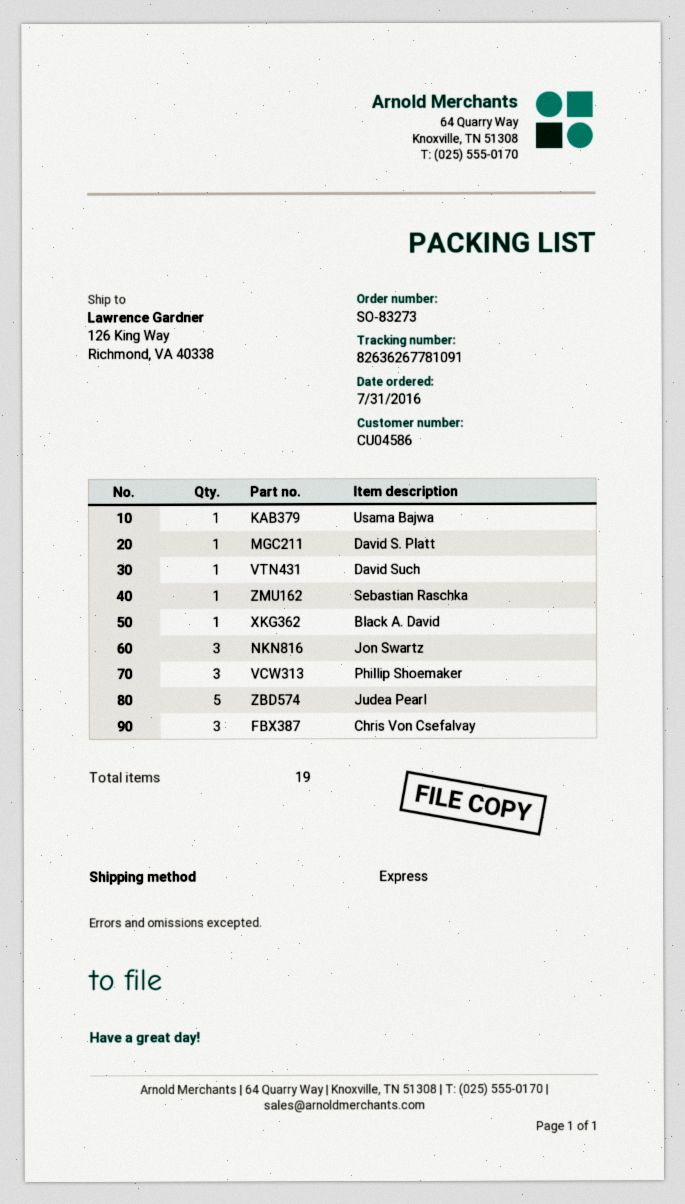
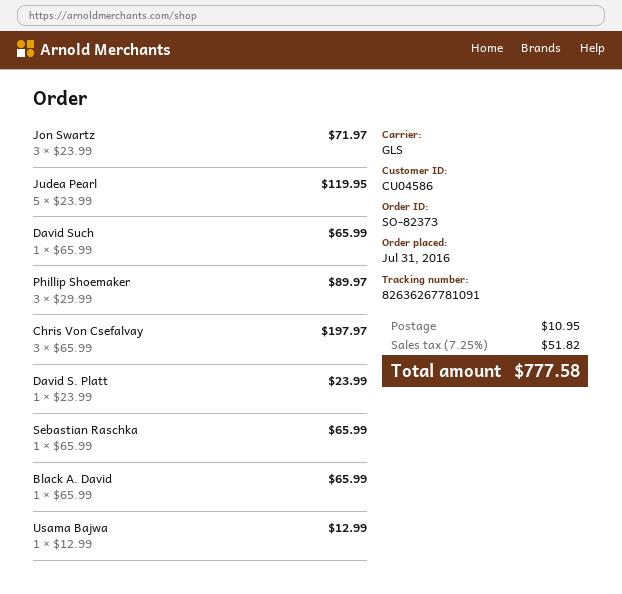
order number: SO-83273 -> SO-82373
shipping method: express -> GLS

